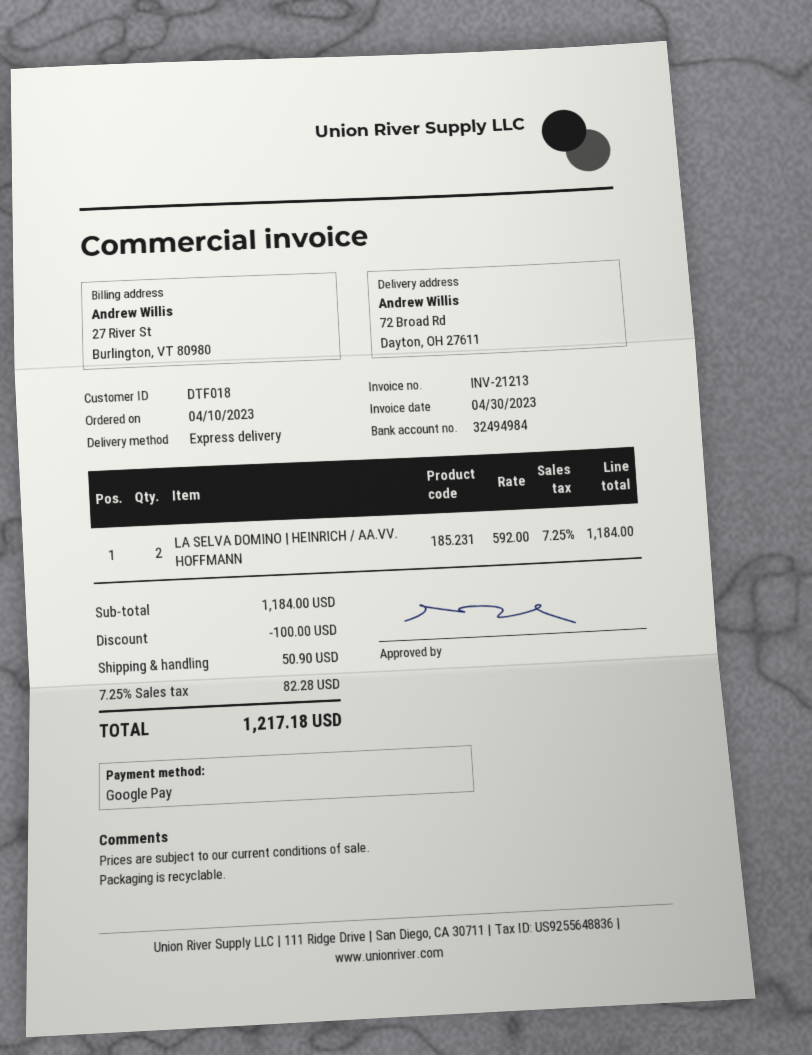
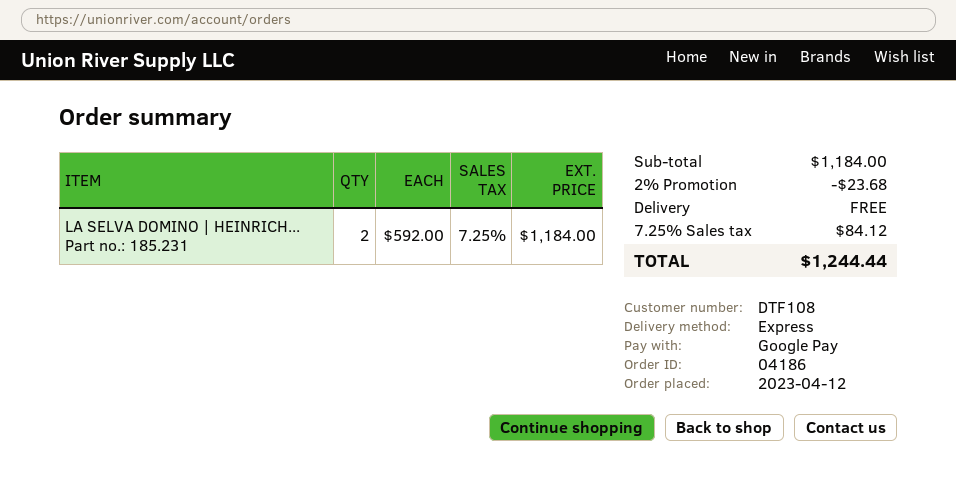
order date: 2023-04-10 -> 2023-04-12
customer number: DTF018 -> DTF108
discount: 100.00 -> 23.68
shipping: 50.90 -> 0.00
tax: 7.25% = 82.28 -> 7.25% = 84.12
total: 1217.18 -> 1244.44

